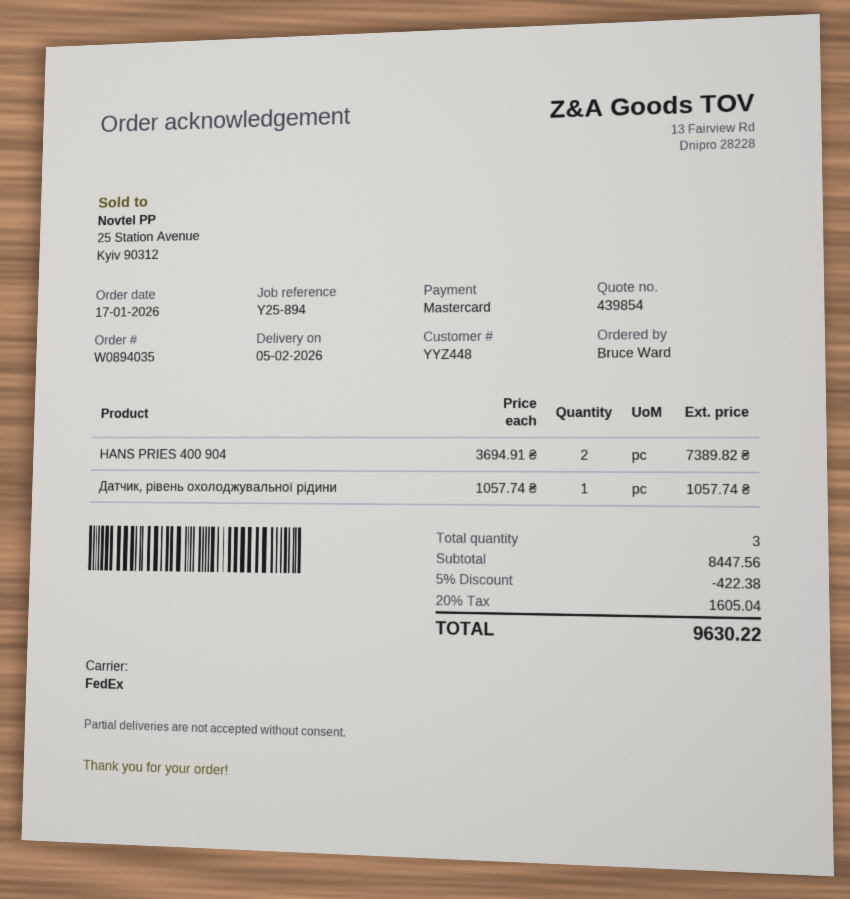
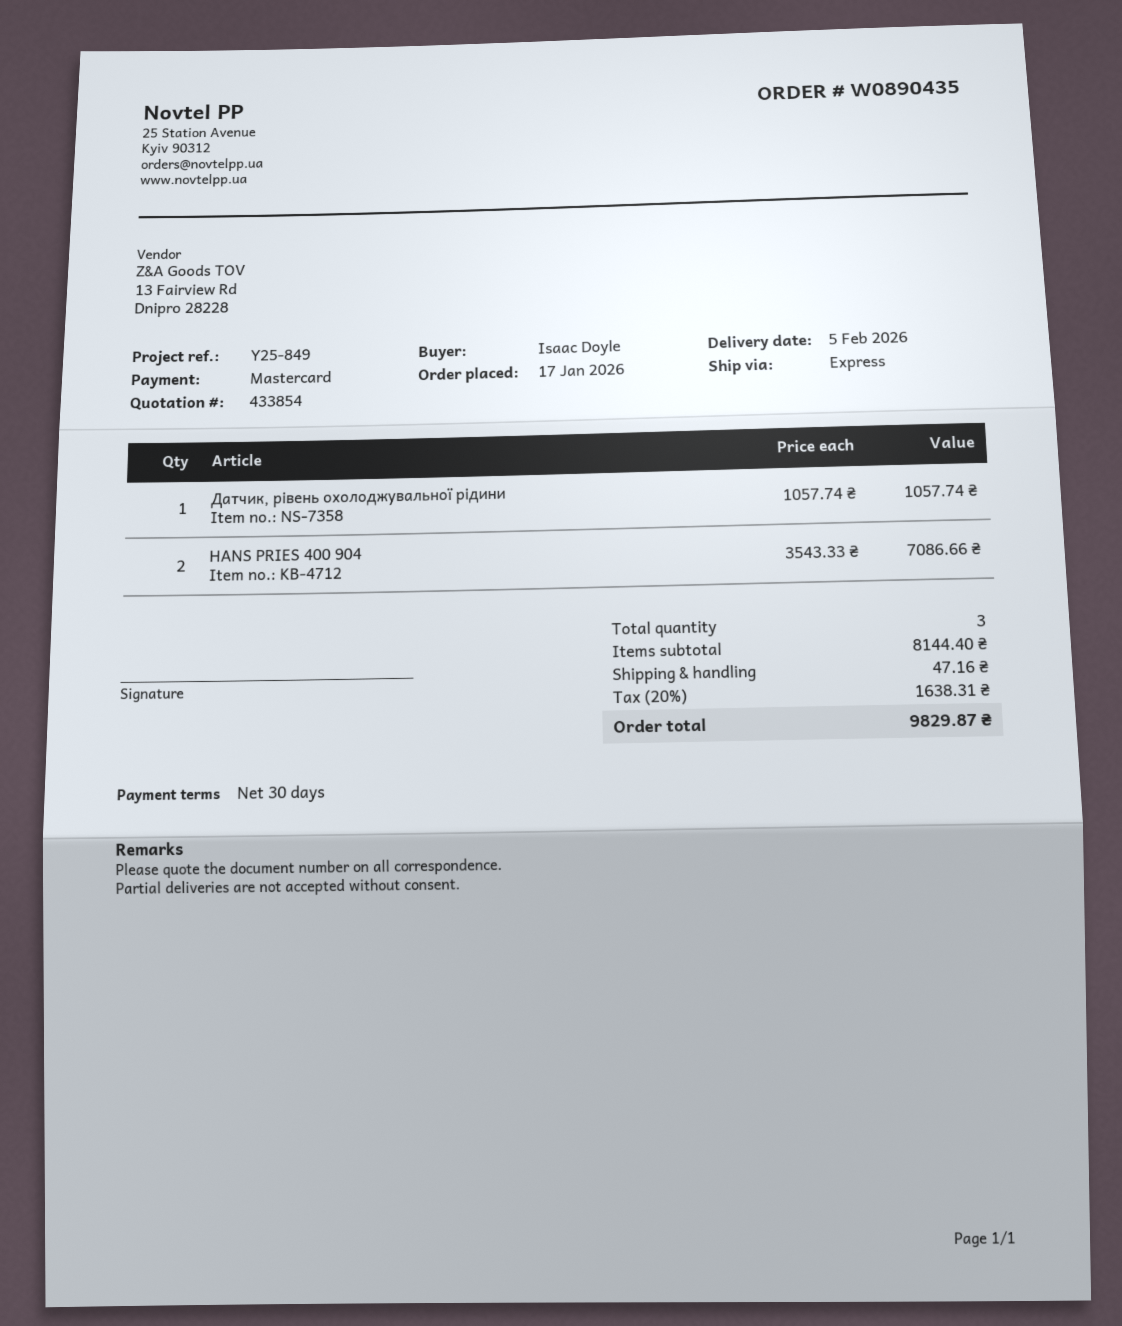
quote number: 439854 -> 433854
order number: W0894035 -> W0890435
reference: Y25-894 -> Y25-849
ordered by: Bruce Ward -> Isaac Doyle
shipping method: FedEx -> express
HANS PRIES 400 904: 2 x 3694.91 = 7389.82 -> 2 x 3543.33 = 7086.66
subtotal: 8447.56 -> 8144.40
discount: 5% = 422.38 -> none
shipping: none -> 47.16
tax: 20% = 1605.04 -> 20% = 1638.31
total: 9630.22 -> 9829.87

